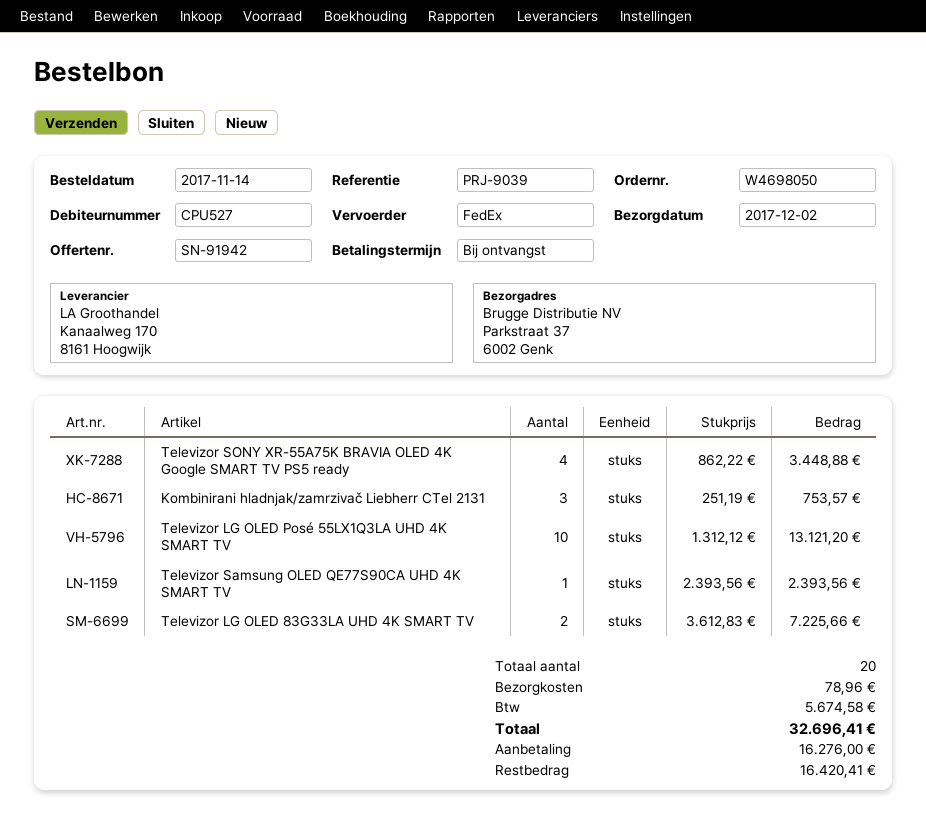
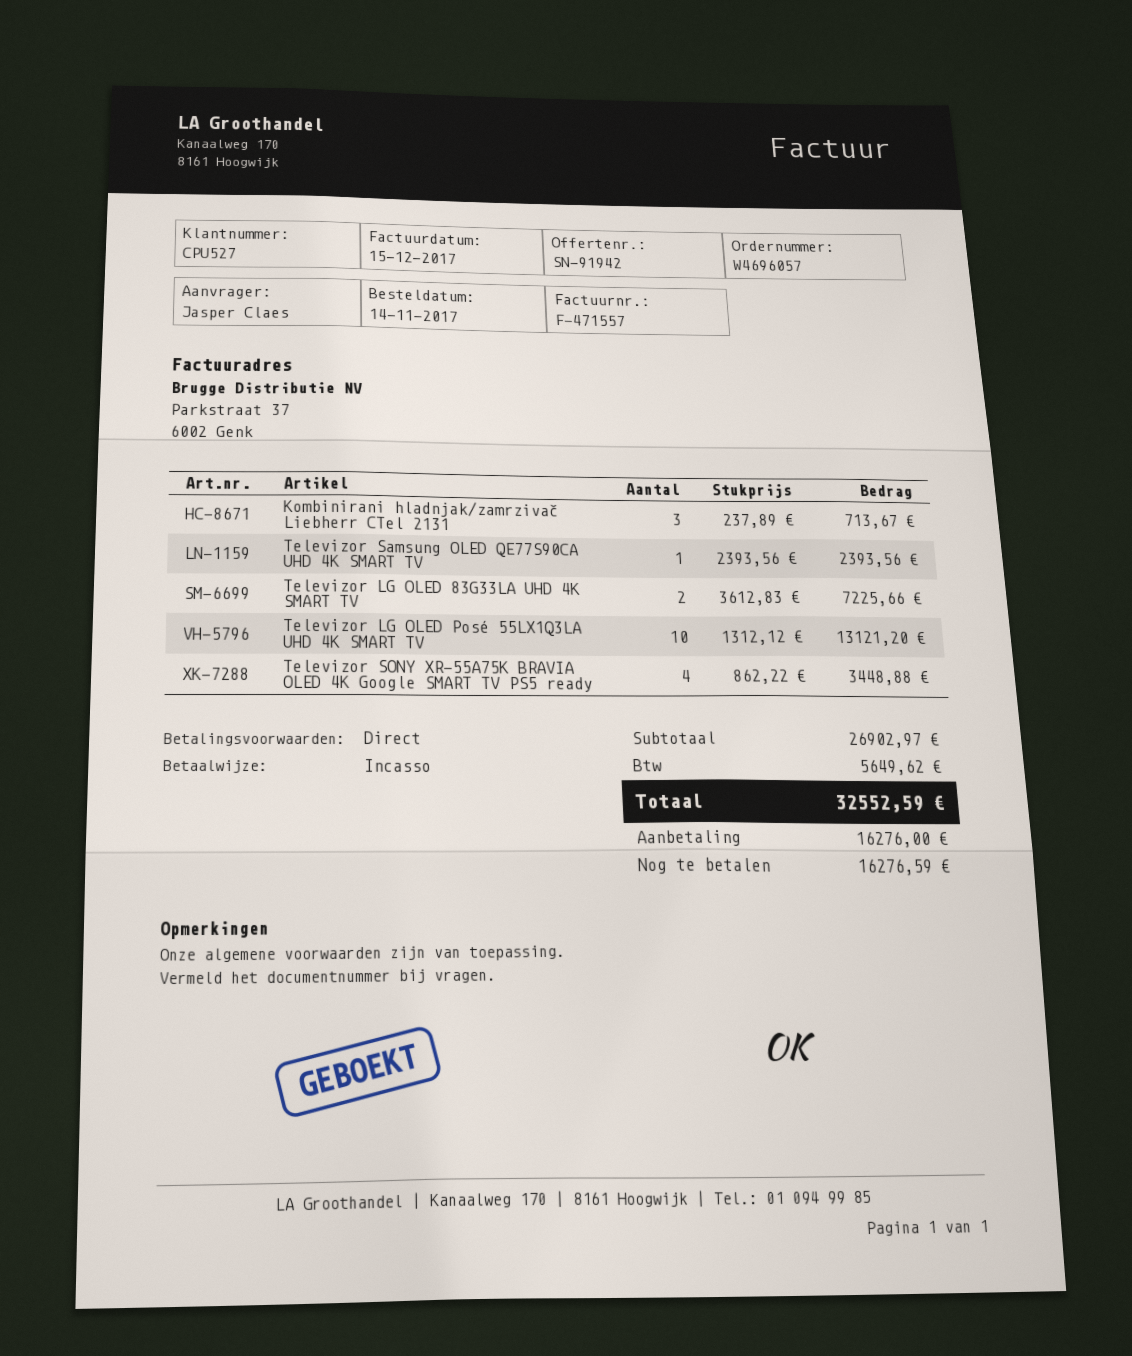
order number: W4698050 -> W4696057
Kombinirani hladnjak/zamrzivač Liebherr CTel 2131: 3 x 251.19 = 753.57 -> 3 x 237.89 = 713.67
shipping: 78.96 -> none
tax: 5674.58 -> 5649.62
total: 32696.41 -> 32552.59
balance: 16420.41 -> 16276.59

